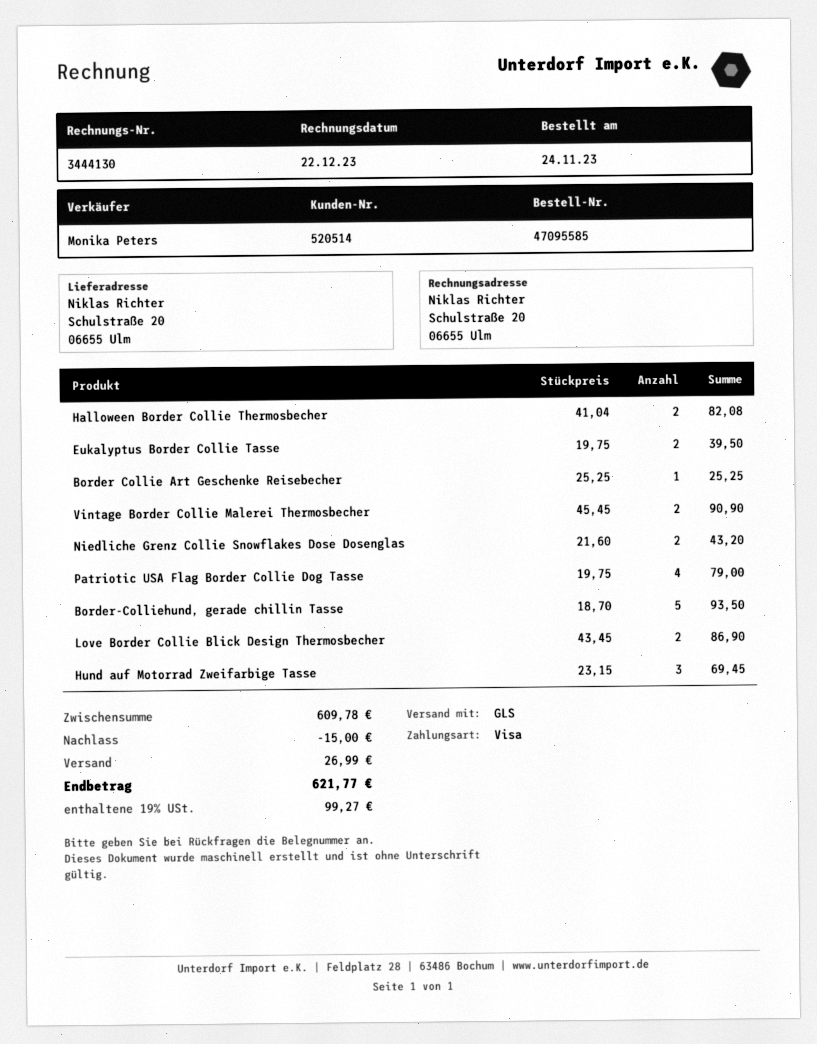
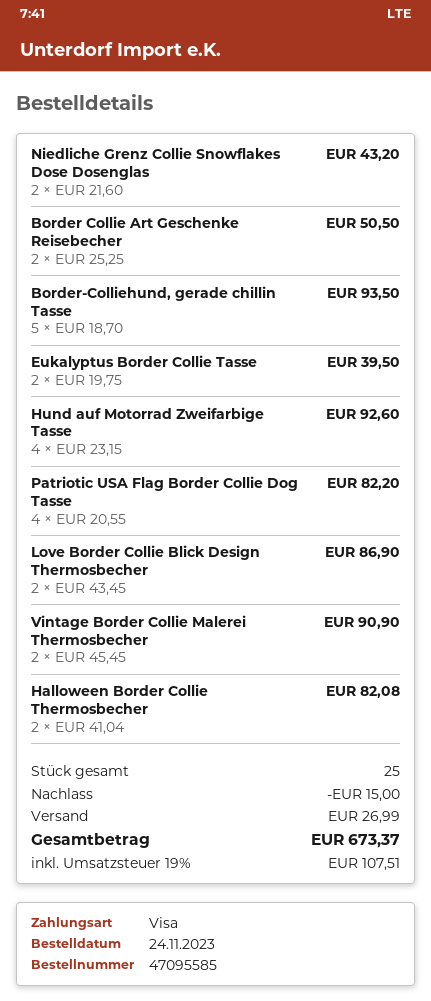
Border Collie Art Geschenke Reisebecher: 1 x 25.25 = 25.25 -> 2 x 25.25 = 50.50
Patriotic USA Flag Border Collie Dog Tasse: 4 x 19.75 = 79.00 -> 4 x 20.55 = 82.20
Hund auf Motorrad Zweifarbige Tasse: 3 x 23.15 = 69.45 -> 4 x 23.15 = 92.60
tax: 19% = 99.27 -> 19% = 107.51
total: 621.77 -> 673.37

